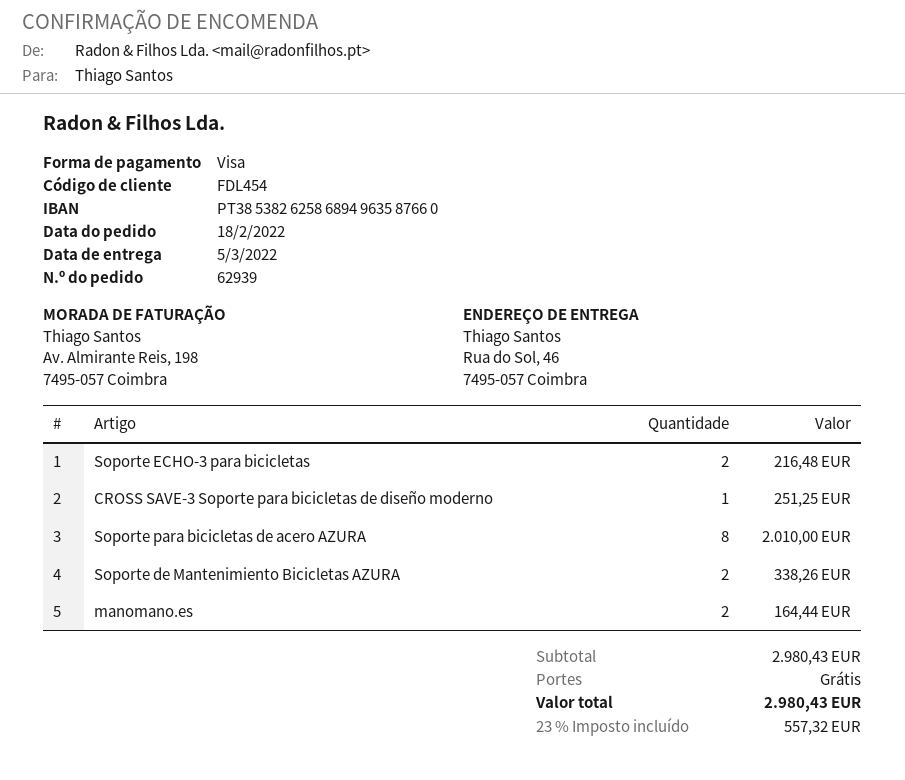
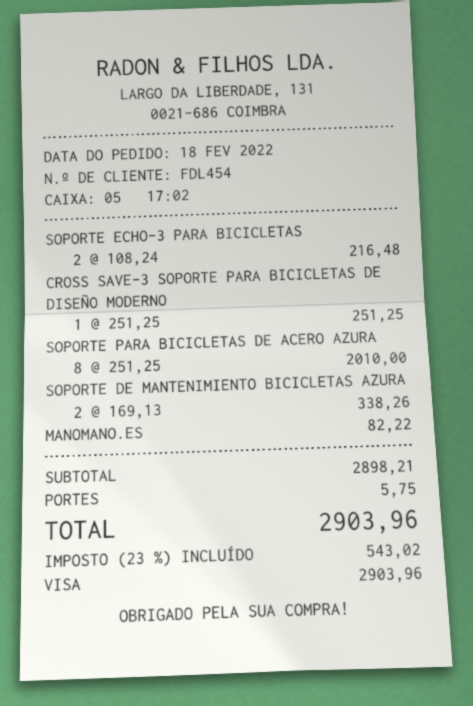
manomano.es: 2 for 164.44 -> 1 for 82.22
subtotal: 2980.43 -> 2898.21
shipping: 0.00 -> 5.75
tax: 23% = 557.32 -> 23% = 543.02
total: 2980.43 -> 2903.96

